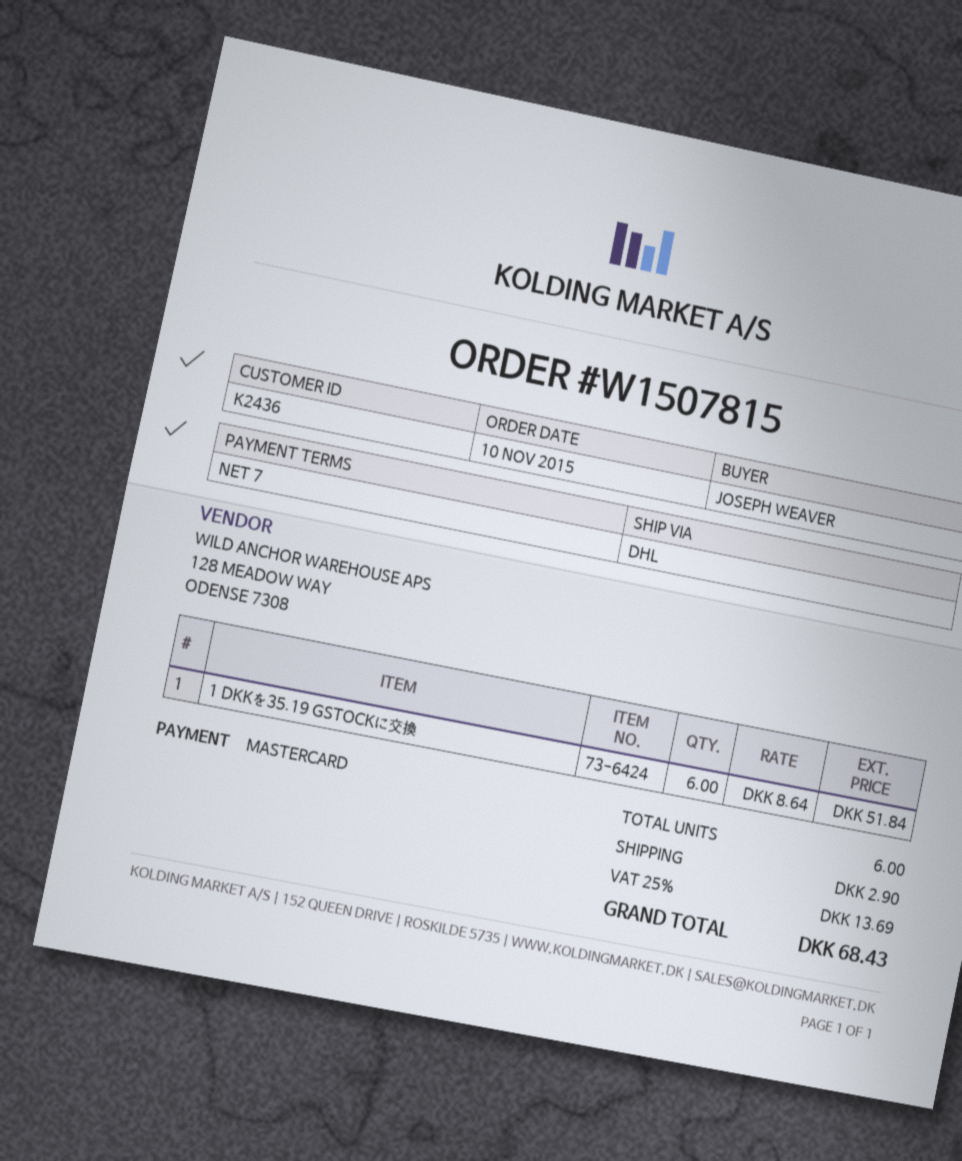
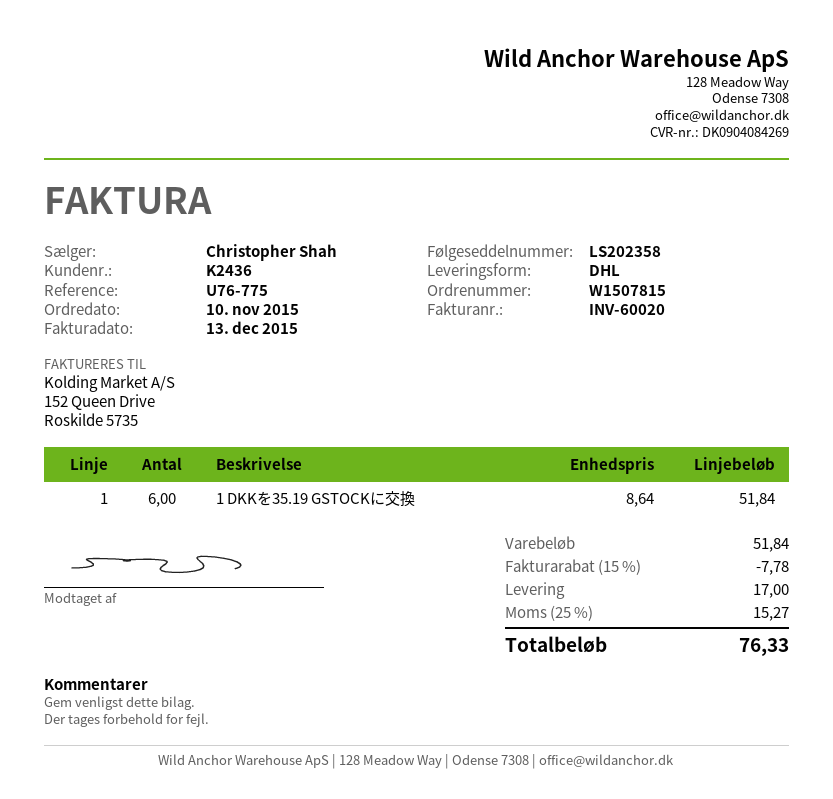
discount: none -> 15% = 7.78
shipping: 2.90 -> 17.00
tax: 25% = 13.69 -> 25% = 15.27
total: 68.43 -> 76.33

